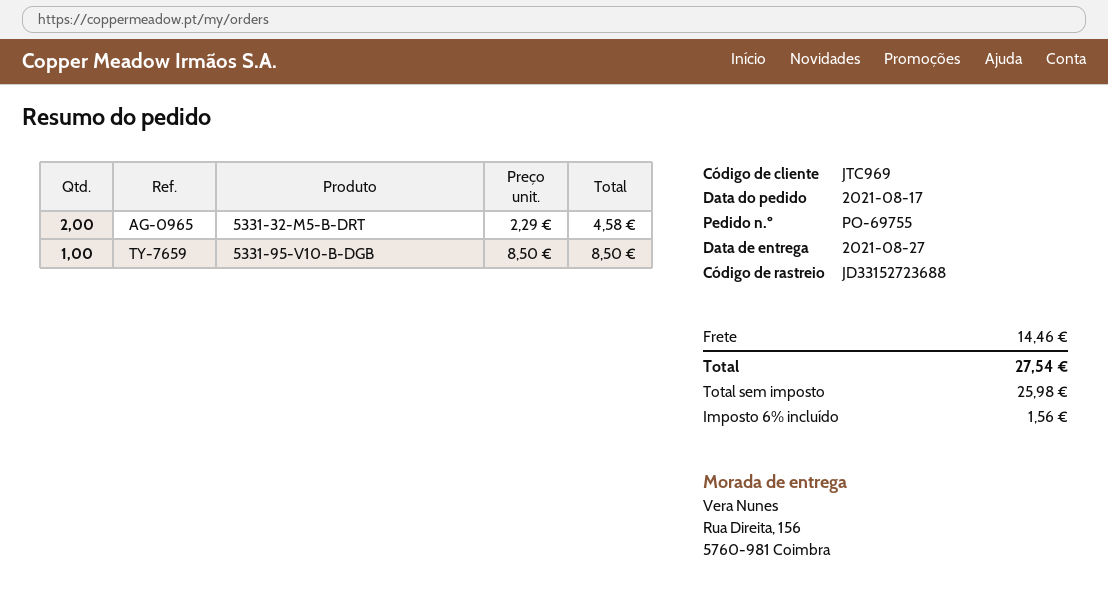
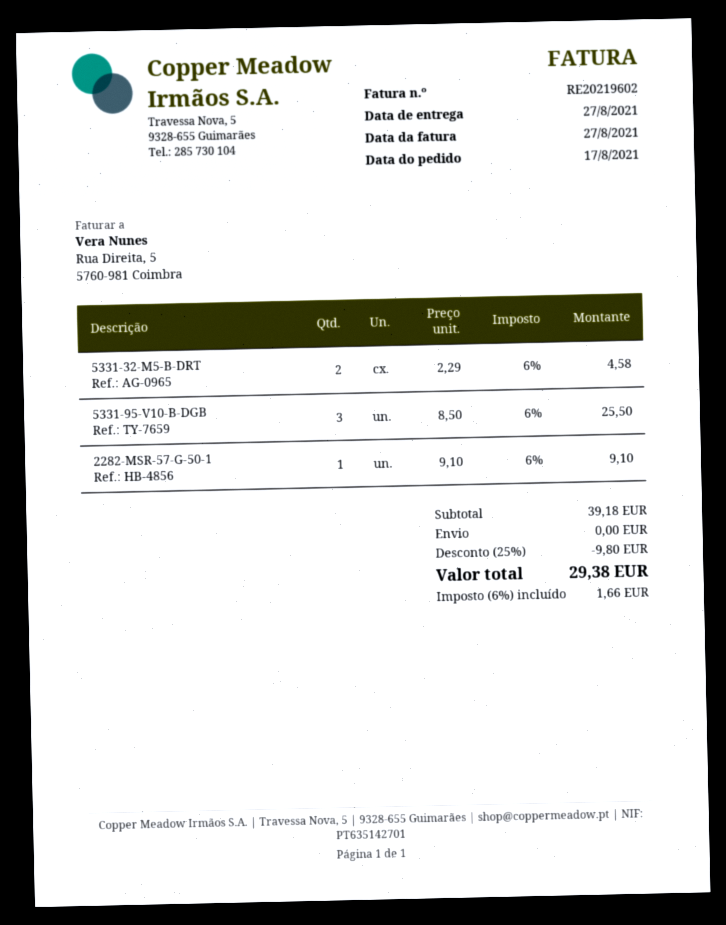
5331-95-V10-B-DGB: 1 x 8.50 = 8.50 -> 3 x 8.50 = 25.50
2282-MSR-57-G-50-1: none -> 1 x 9.10 = 9.10
discount: none -> 25% = 9.80
shipping: 14.46 -> 0.00
tax: 6% = 1.56 -> 6% = 1.66
total: 27.54 -> 29.38

